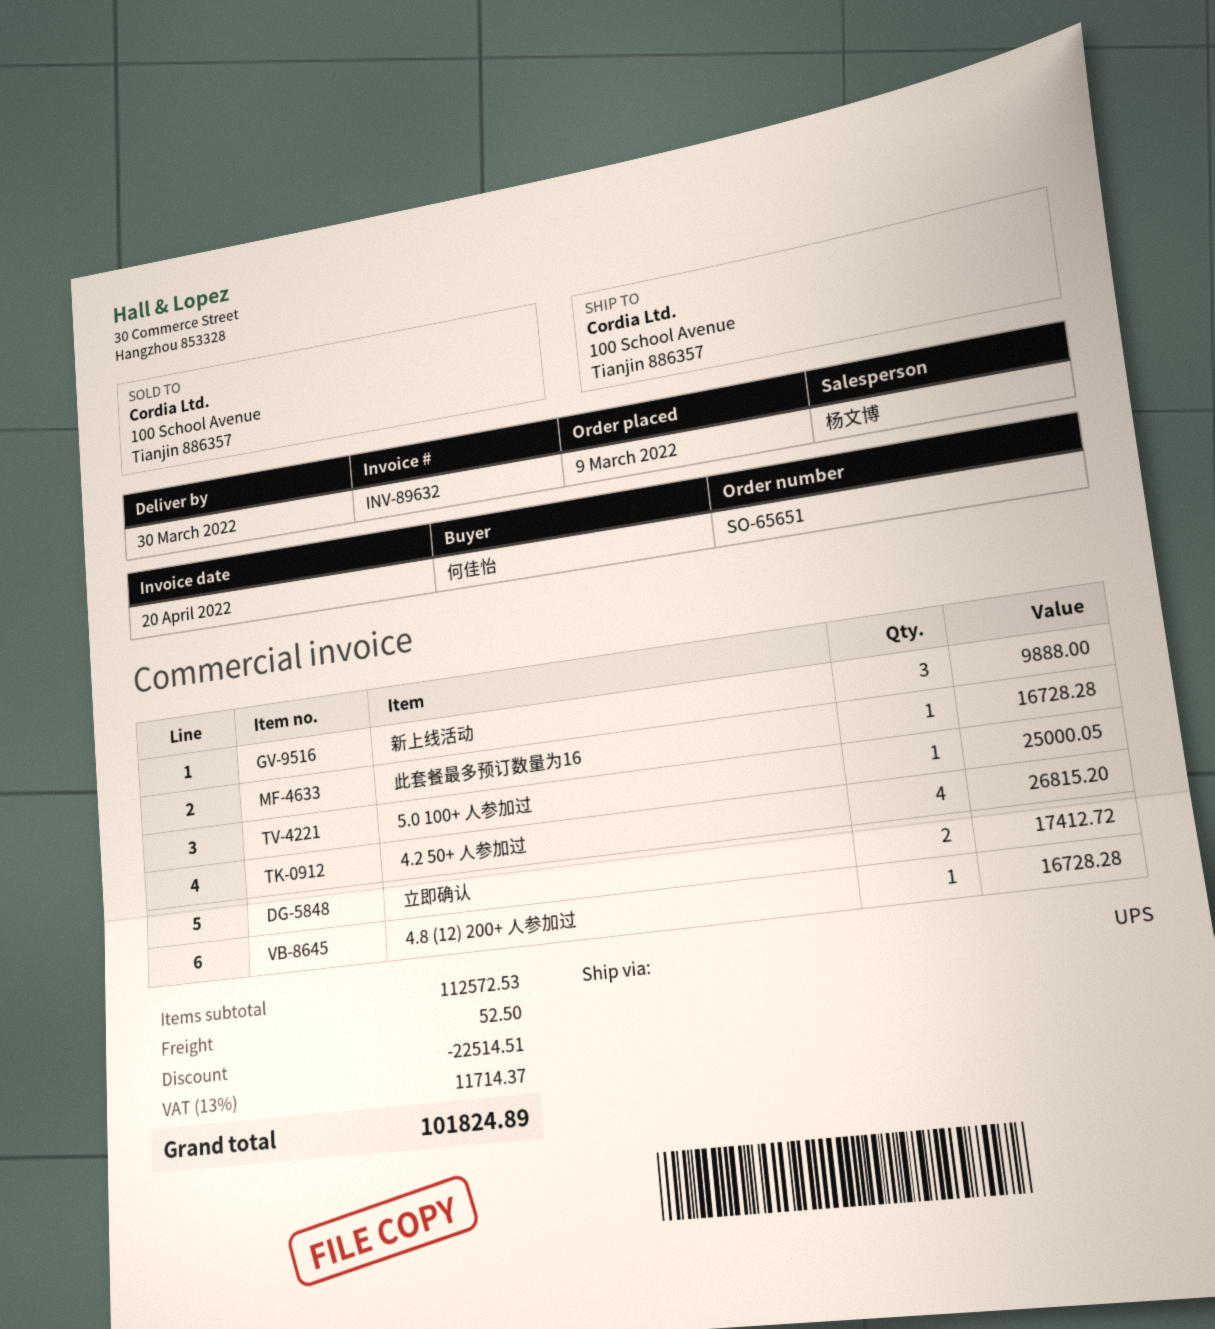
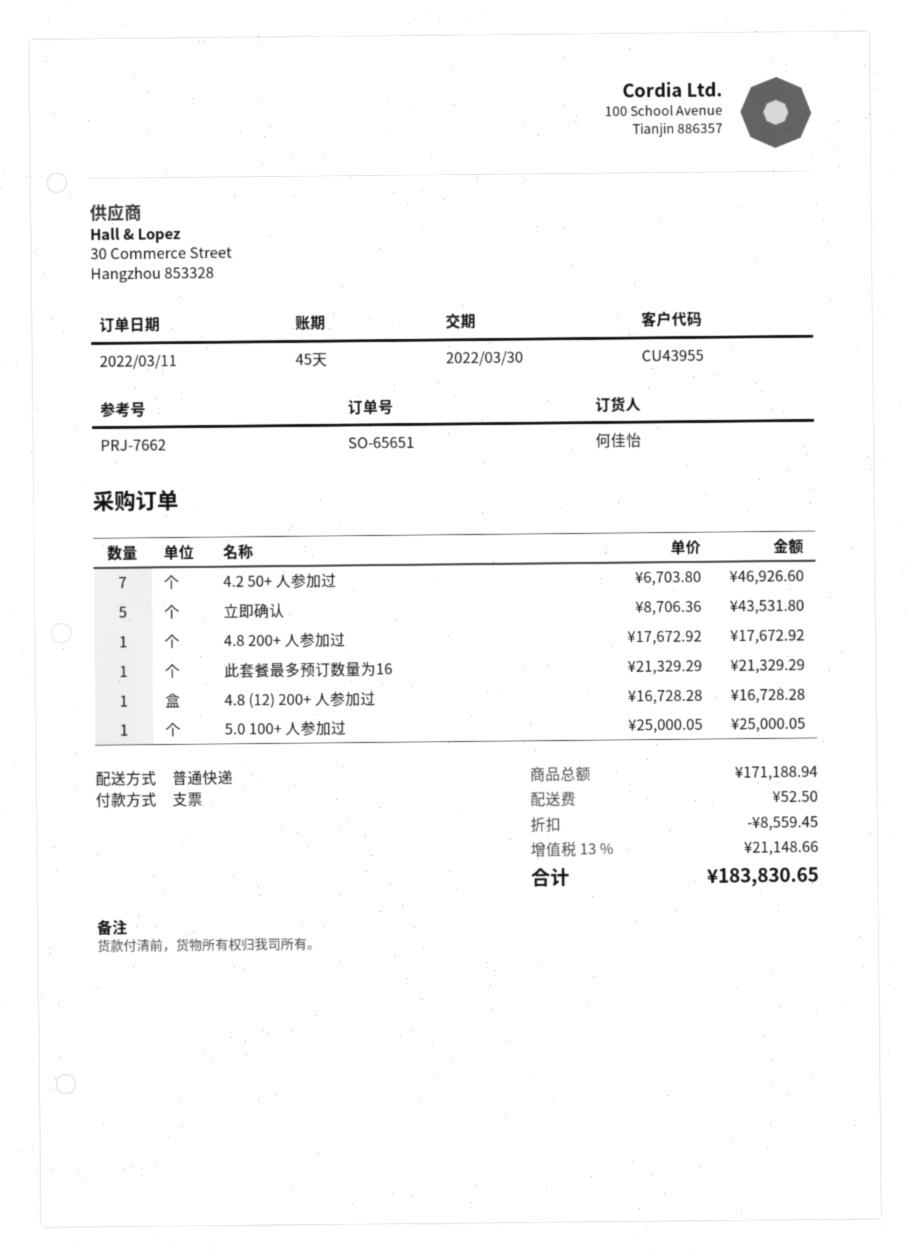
order date: 2022-03-09 -> 2022-03-11
shipping method: UPS -> standard
新上线活动: 3 for 9888.00 -> none
此套餐最多预订数量为16: 1 for 16728.28 -> 1 for 21329.29
4.2 50+ 人参加过: 4 for 26815.20 -> 7 for 46926.60
立即确认: 2 for 17412.72 -> 5 for 43531.80
4.8 200+ 人参加过: none -> 1 for 17672.92
subtotal: 112572.53 -> 171188.94
discount: 22514.51 -> 8559.45
tax: 13% = 11714.37 -> 13% = 21148.66
total: 101824.89 -> 183830.65

